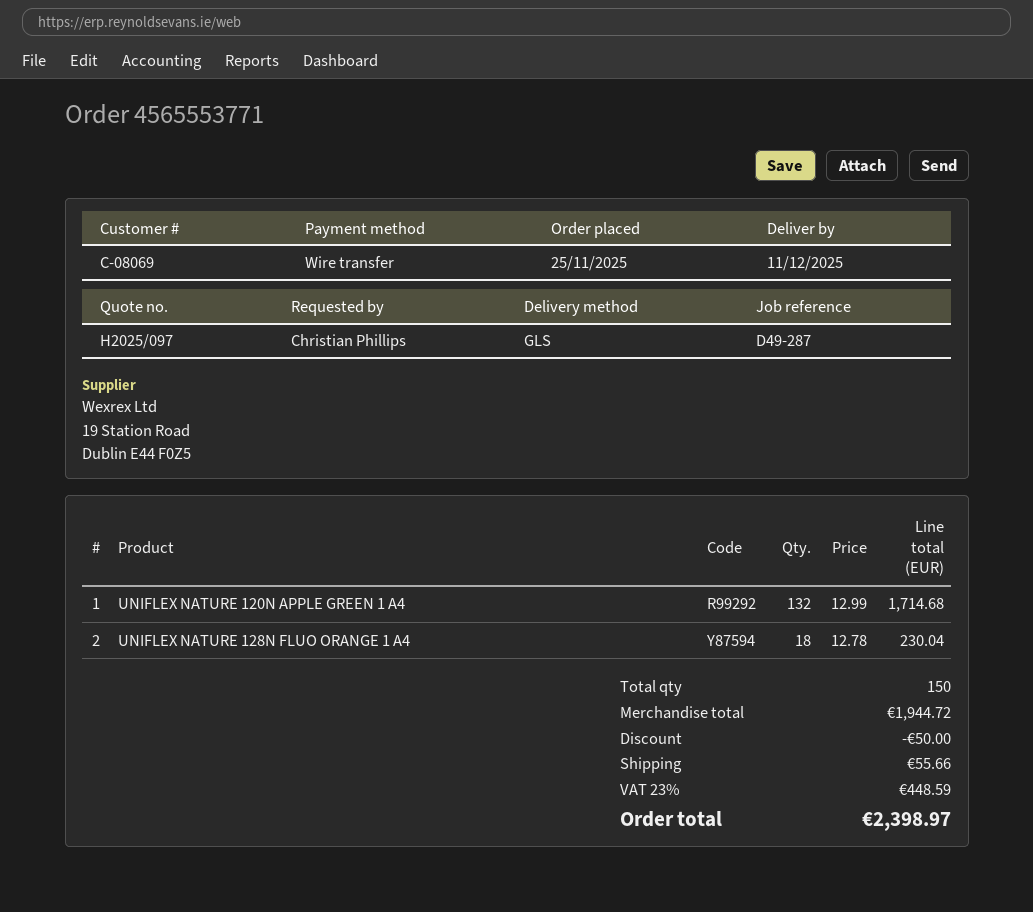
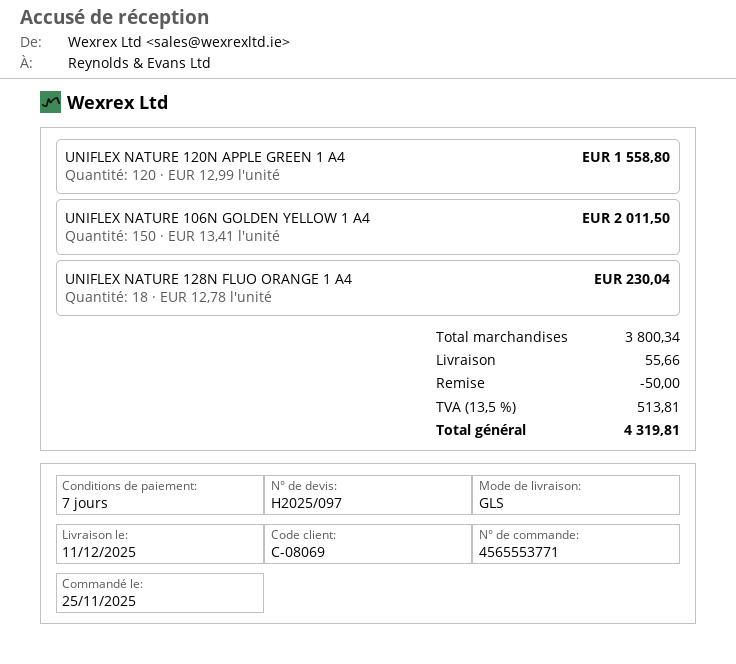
UNIFLEX NATURE 120N APPLE GREEN 1 A4: 132 x 12.99 = 1714.68 -> 120 x 12.99 = 1558.80
UNIFLEX NATURE 106N GOLDEN YELLOW 1 A4: none -> 150 x 13.41 = 2011.50
subtotal: 1944.72 -> 3800.34
tax: 23% = 448.59 -> 13.5% = 513.81
total: 2398.97 -> 4319.81

